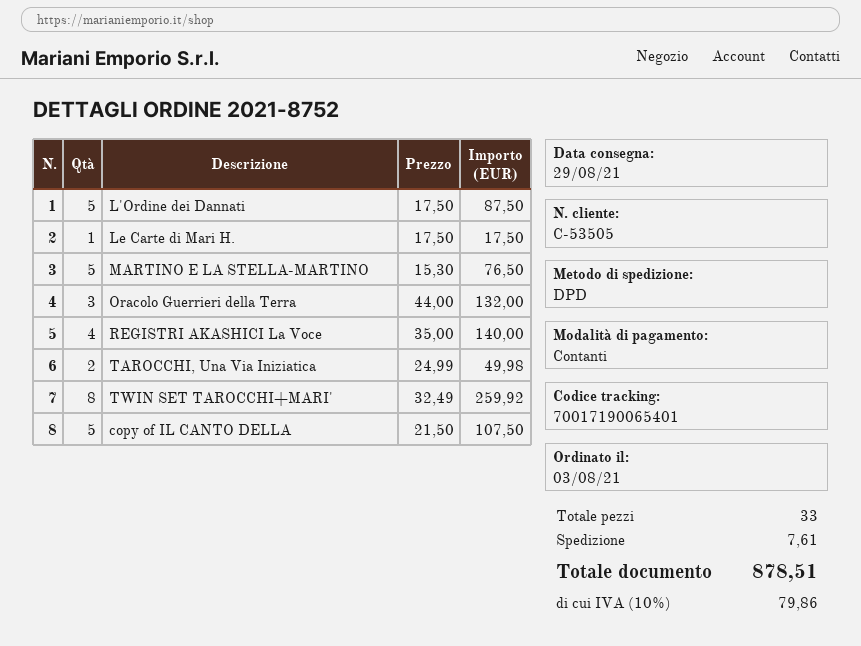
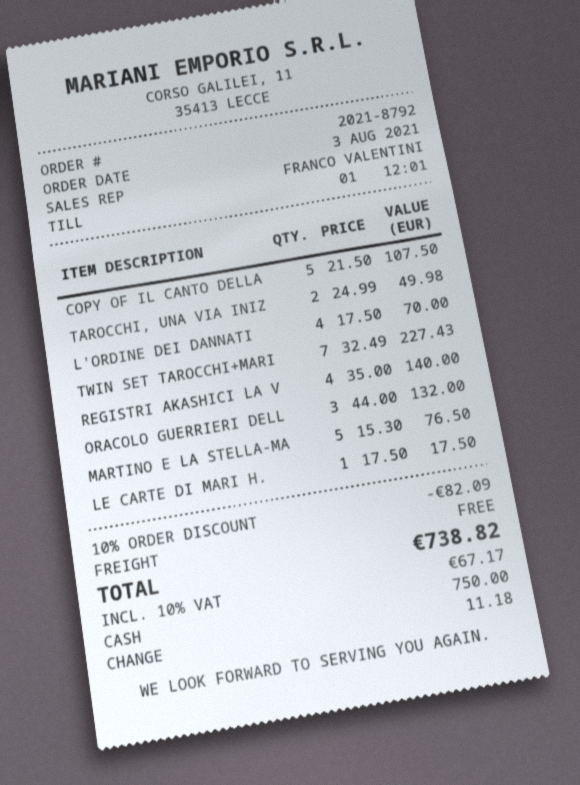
order number: 2021-8752 -> 2021-8792
L'Ordine dei Dannati: 5 x 17.50 = 87.50 -> 4 x 17.50 = 70.00
TWIN SET TAROCCHI+MARI': 8 x 32.49 = 259.92 -> 7 x 32.49 = 227.43
discount: none -> 10% = 82.09
shipping: 7.61 -> 0.00
tax: 10% = 79.86 -> 10% = 67.17
total: 878.51 -> 738.82

